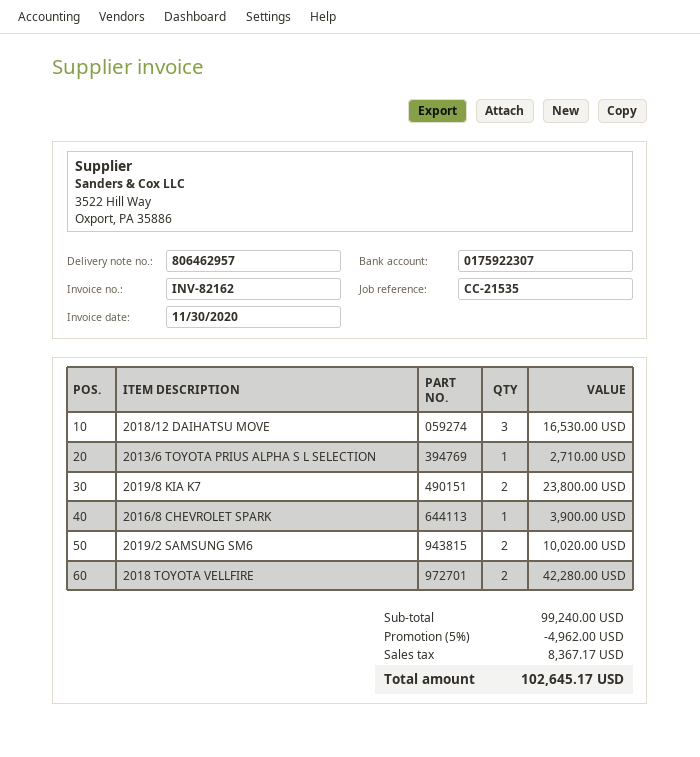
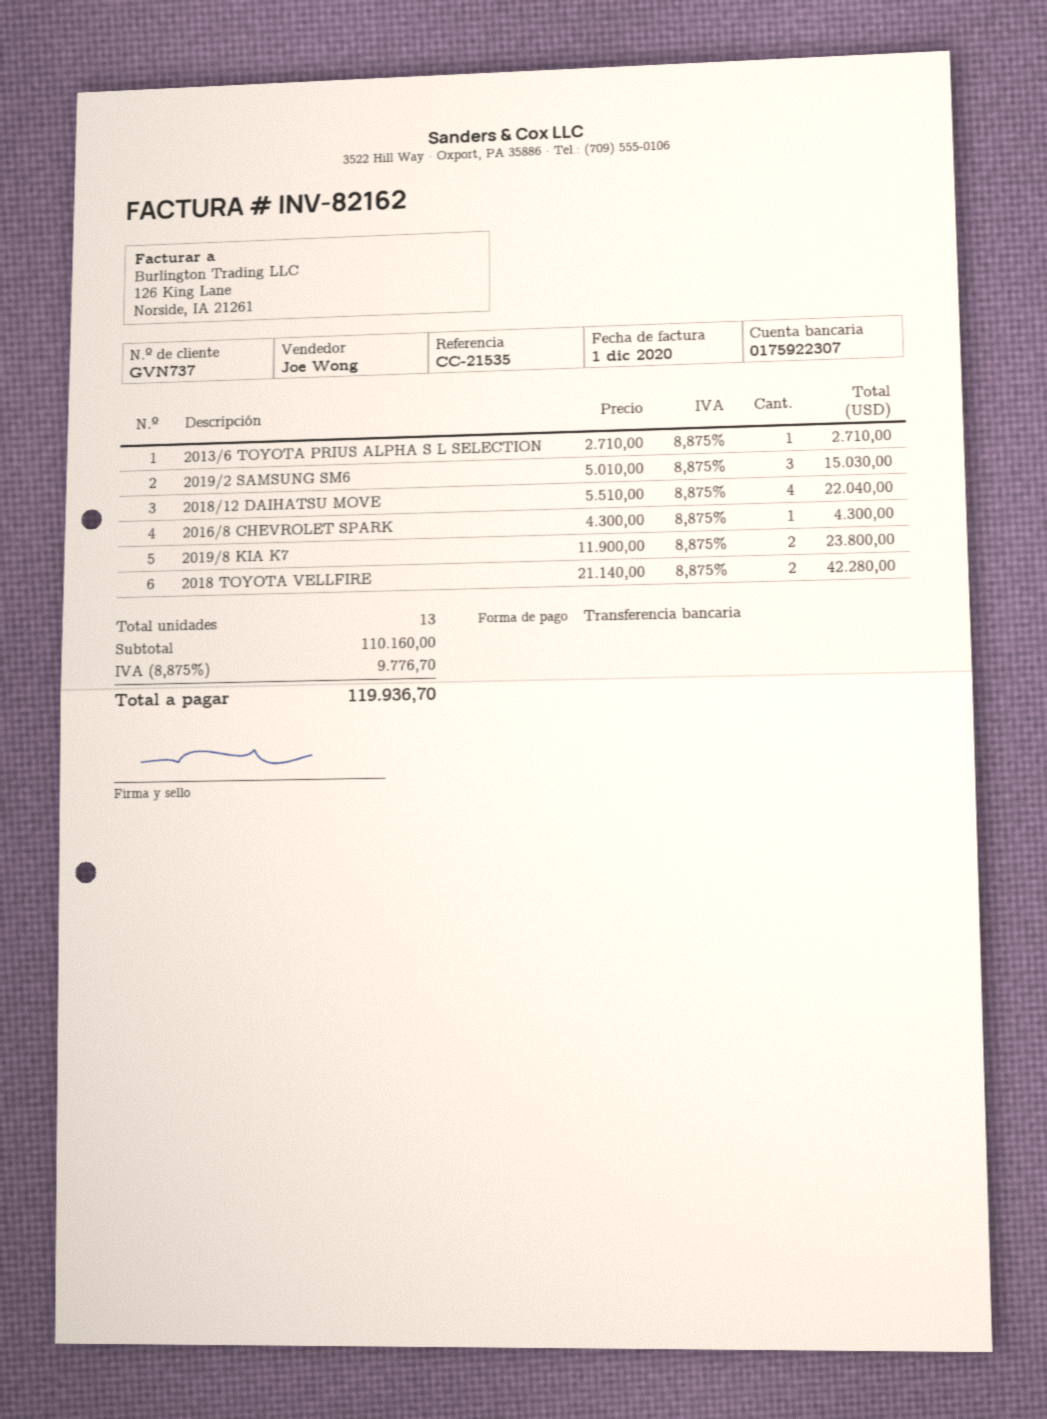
invoice date: 2020-11-30 -> 2020-12-01
2018/12 DAIHATSU MOVE: 3 for 16530.00 -> 4 for 22040.00
2016/8 CHEVROLET SPARK: 1 for 3900.00 -> 1 for 4300.00
2019/2 SAMSUNG SM6: 2 for 10020.00 -> 3 for 15030.00
subtotal: 99240.00 -> 110160.00
discount: 5% = 4962.00 -> none
tax: 8367.17 -> 9776.70
total: 102645.17 -> 119936.70

